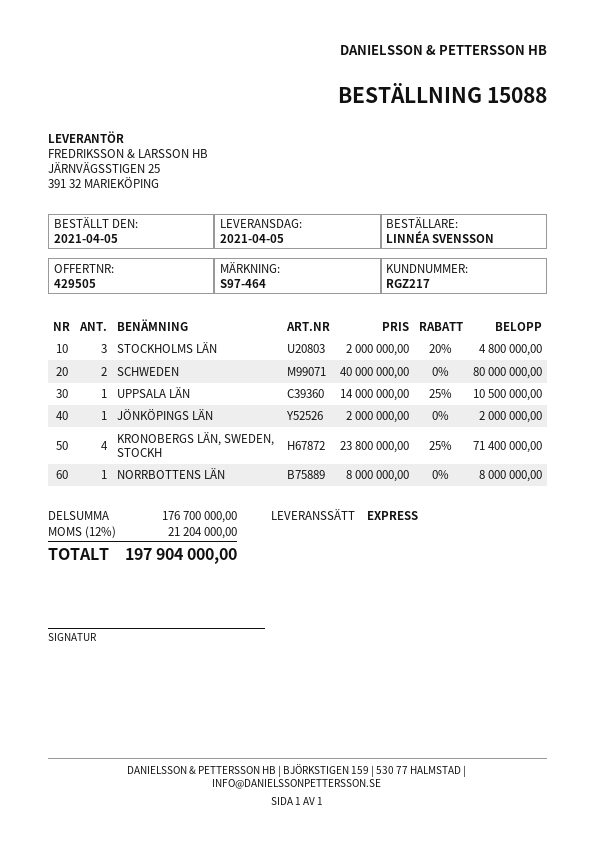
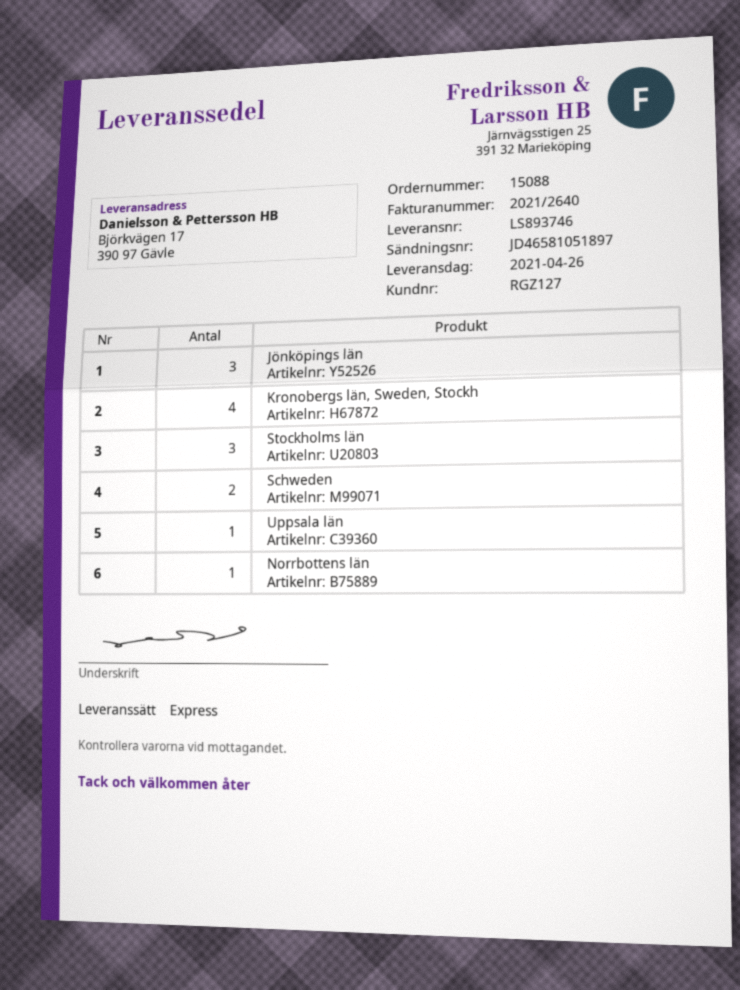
delivery date: 2021-04-05 -> 2021-04-26
customer number: RGZ217 -> RGZ127
JÖNKÖPINGS LÄN: 1 -> 3

